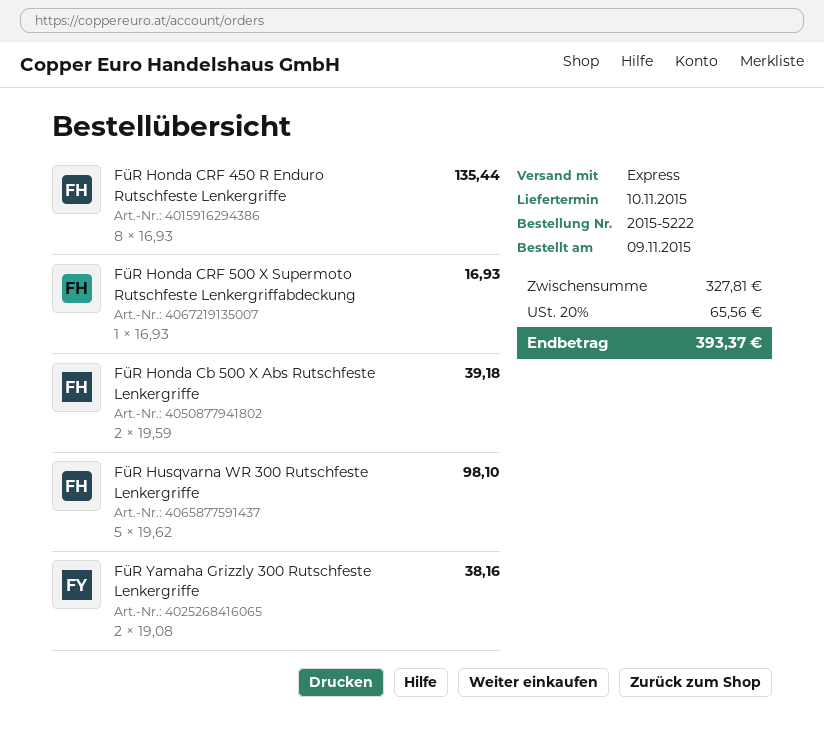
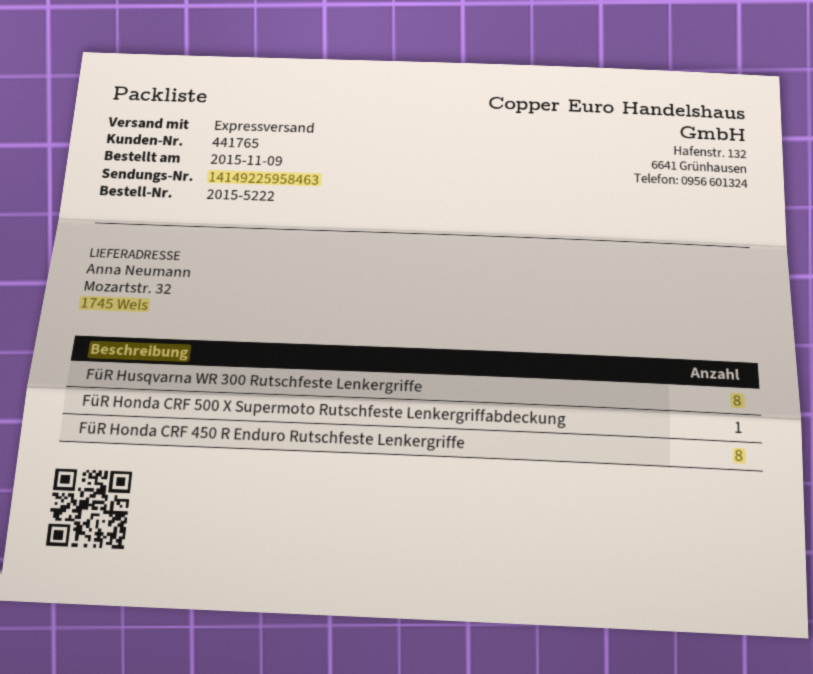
FüR Honda Cb 500 X Abs Rutschfeste Lenkergriffe: 2 -> none
FüR Husqvarna WR 300 Rutschfeste Lenkergriffe: 5 -> 8
FüR Yamaha Grizzly 300 Rutschfeste Lenkergriffe: 2 -> none

